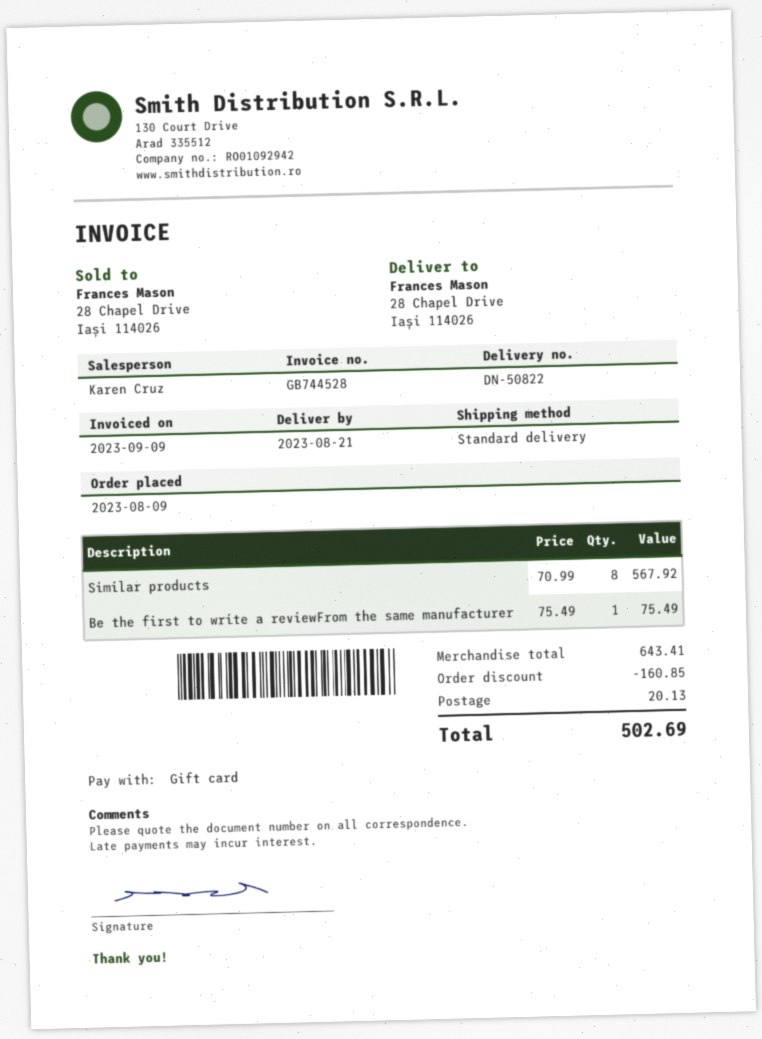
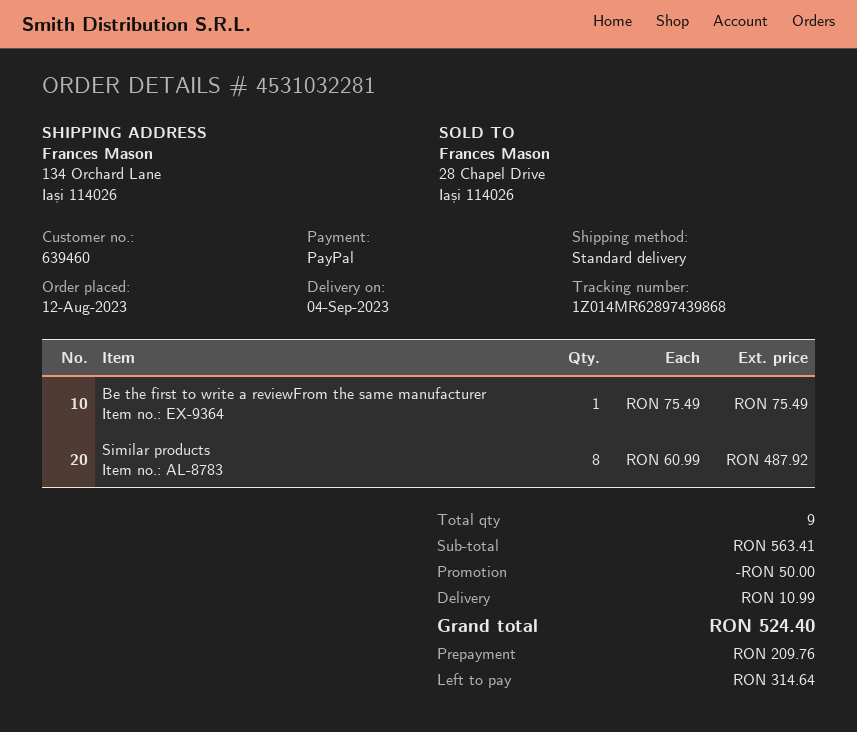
order date: 2023-08-09 -> 2023-08-12
delivery date: 2023-08-21 -> 2023-09-04
payment method: gift card -> PayPal
ship to: 28 Chapel Drive, Iași 114026 -> 134 Orchard Lane, Iași 114026
Similar products: 8 x 70.99 = 567.92 -> 8 x 60.99 = 487.92
subtotal: 643.41 -> 563.41
discount: 160.85 -> 50.00
shipping: 20.13 -> 10.99
total: 502.69 -> 524.40

